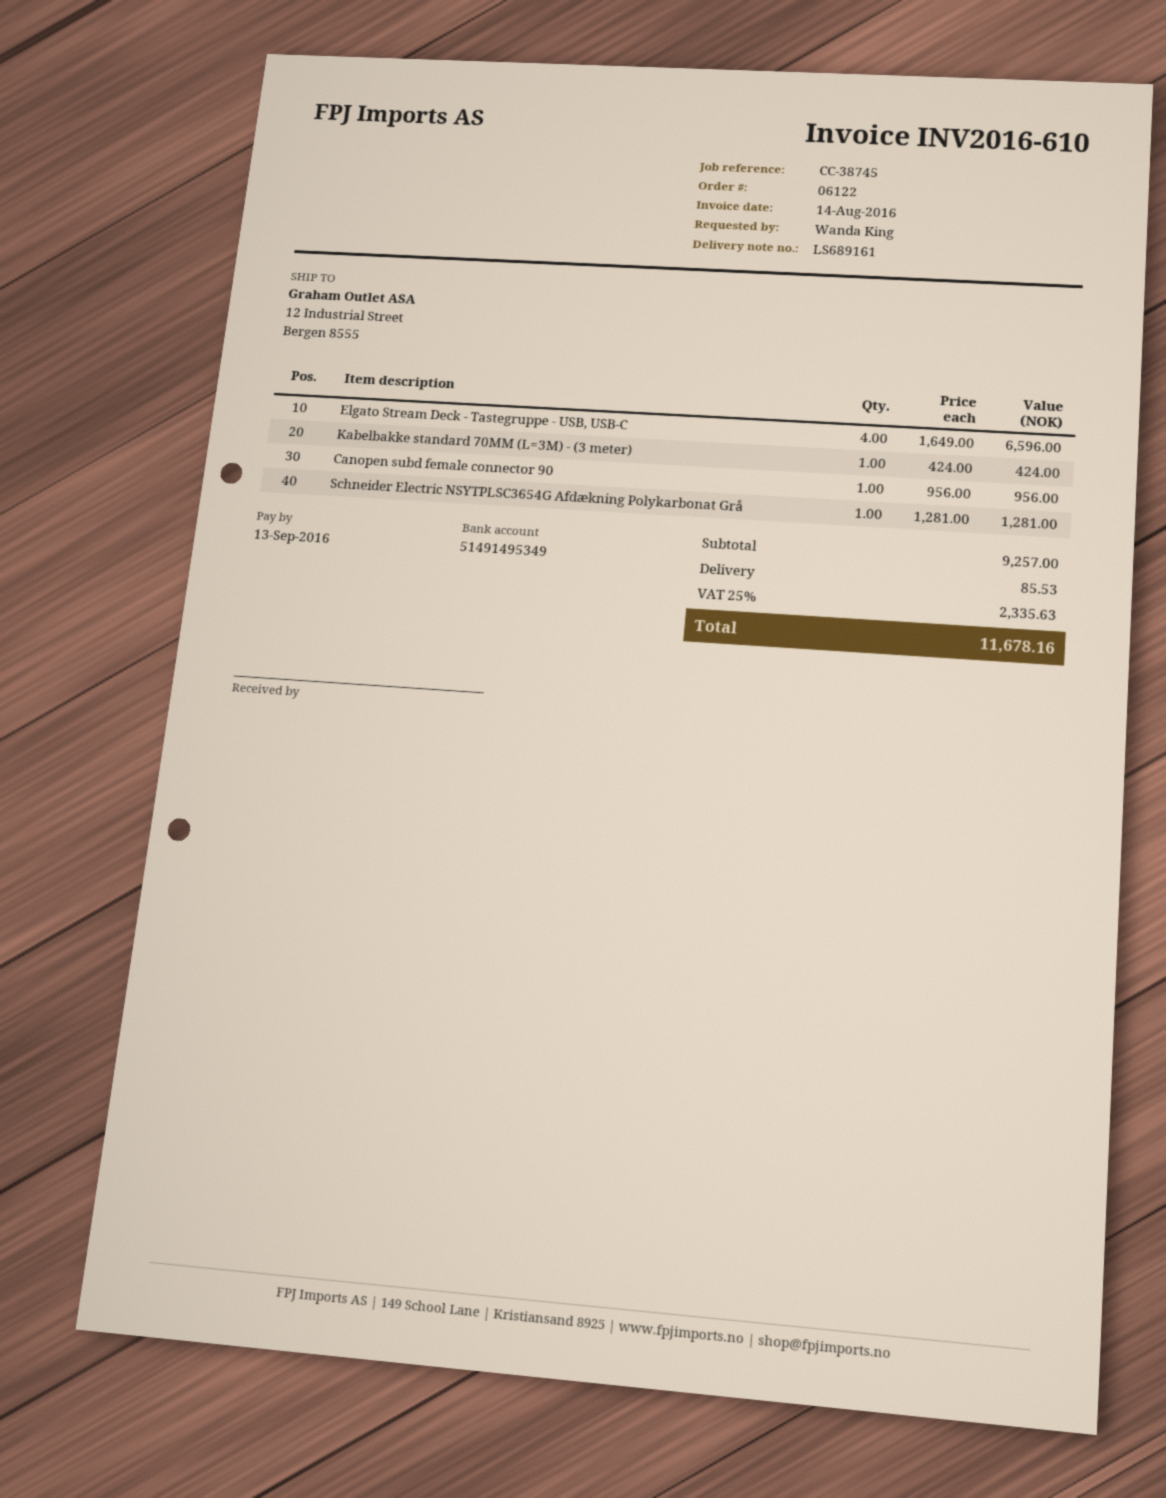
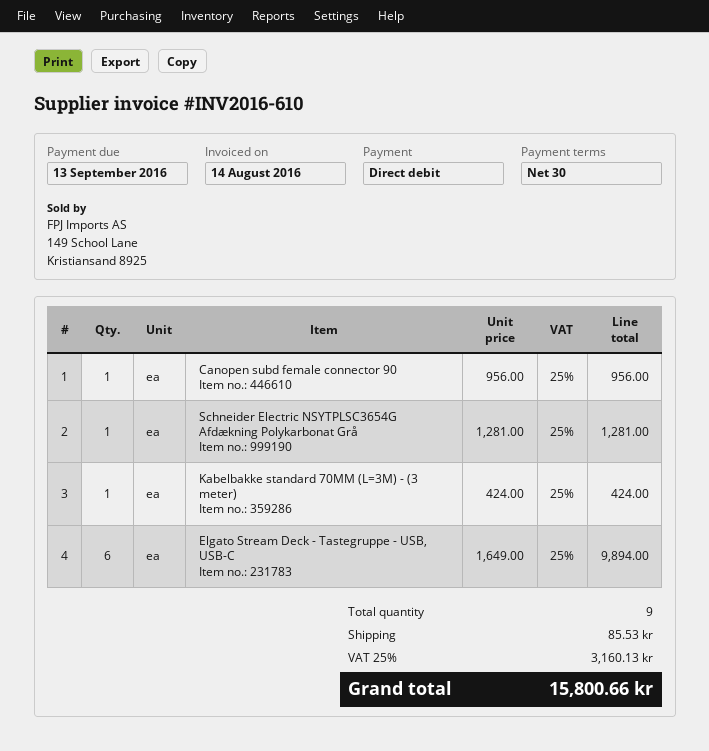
Elgato Stream Deck - Tastegruppe - USB, USB-C: 4 x 1649.00 = 6596.00 -> 6 x 1649.00 = 9894.00
tax: 25% = 2335.63 -> 25% = 3160.13
total: 11678.16 -> 15800.66

